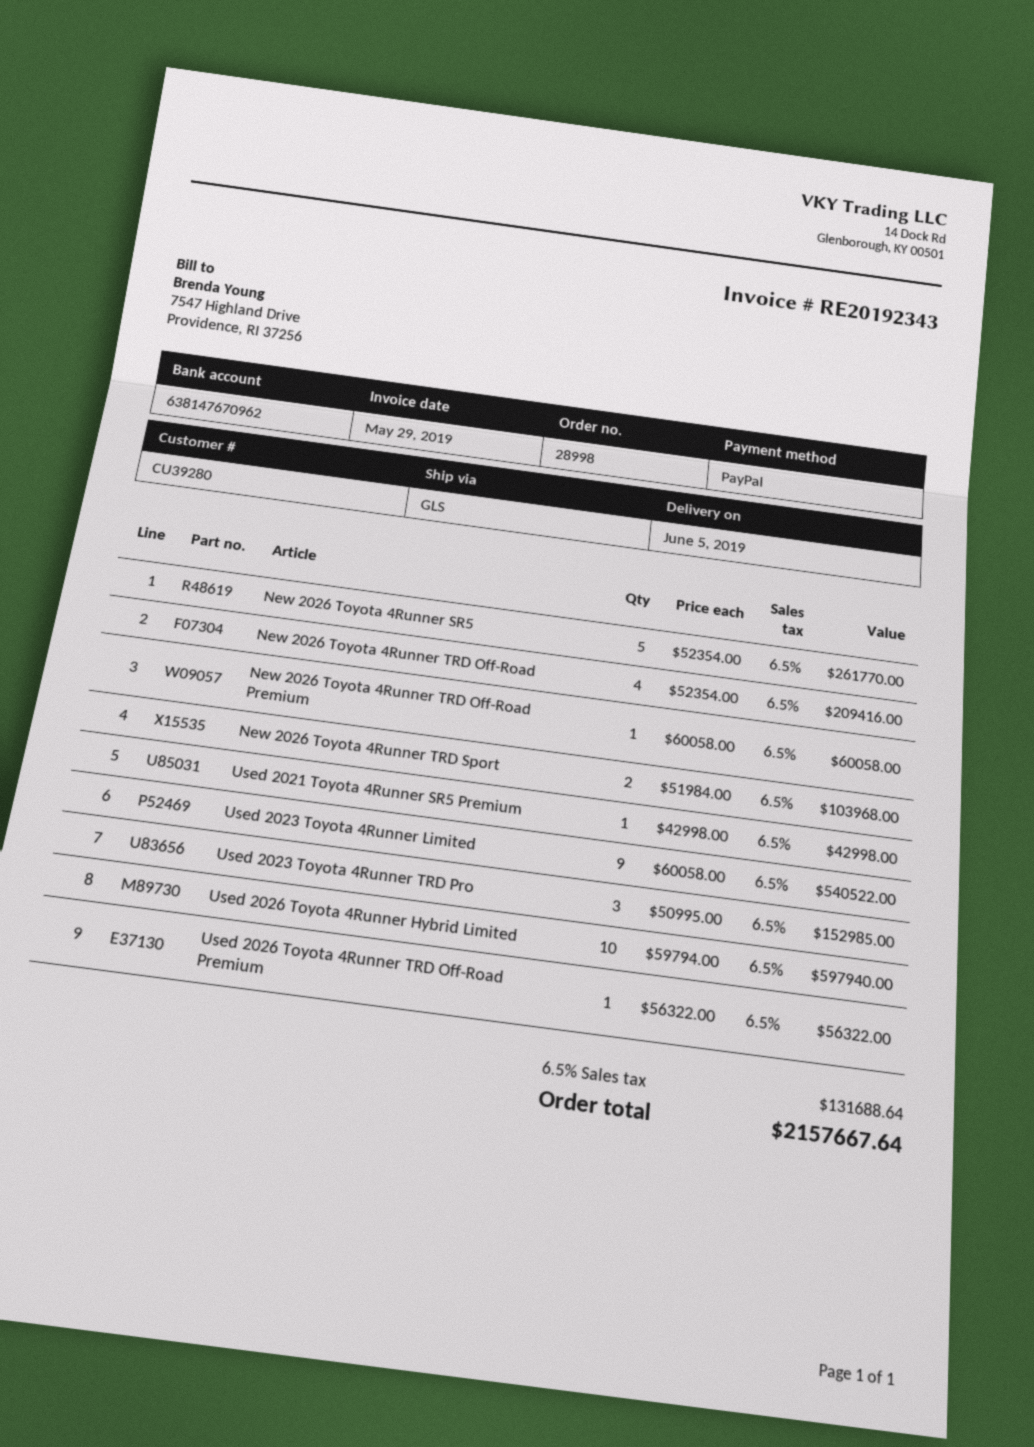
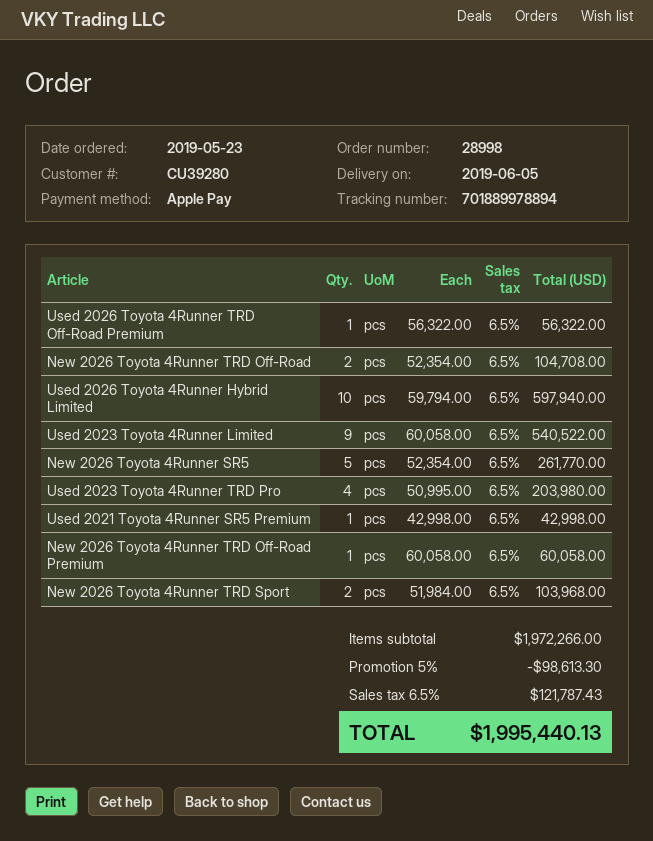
payment method: PayPal -> Apple Pay
New 2026 Toyota 4Runner TRD Off-Road: 4 x 52354.00 = 209416.00 -> 2 x 52354.00 = 104708.00
Used 2023 Toyota 4Runner TRD Pro: 3 x 50995.00 = 152985.00 -> 4 x 50995.00 = 203980.00
discount: none -> 5% = 98613.30
tax: 6.5% = 131688.64 -> 6.5% = 121787.43
total: 2157667.64 -> 1995440.13

